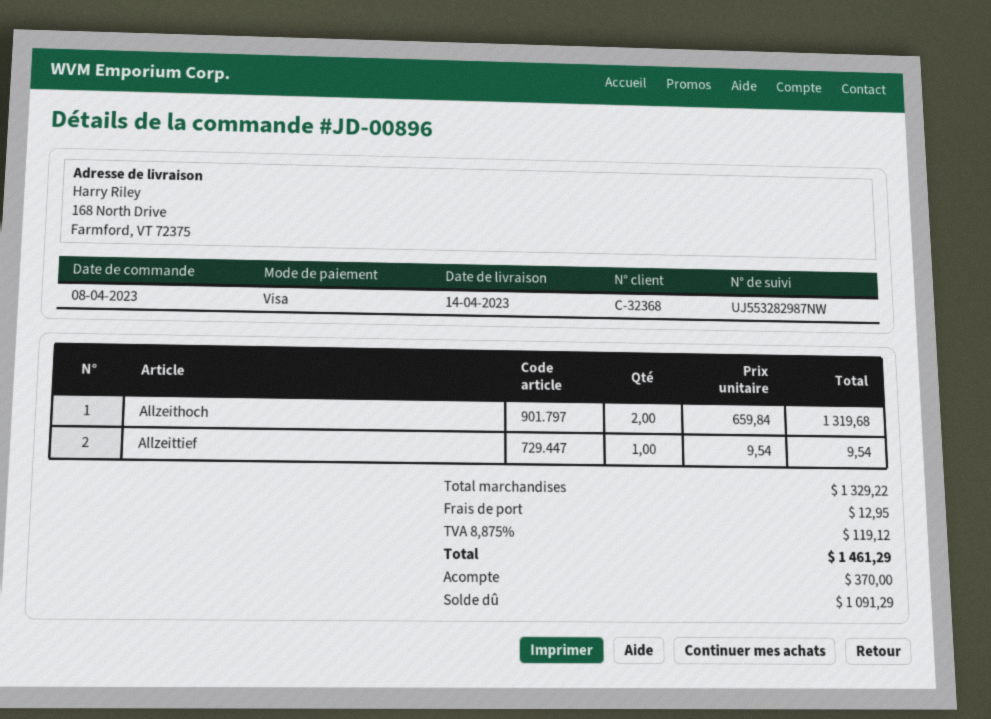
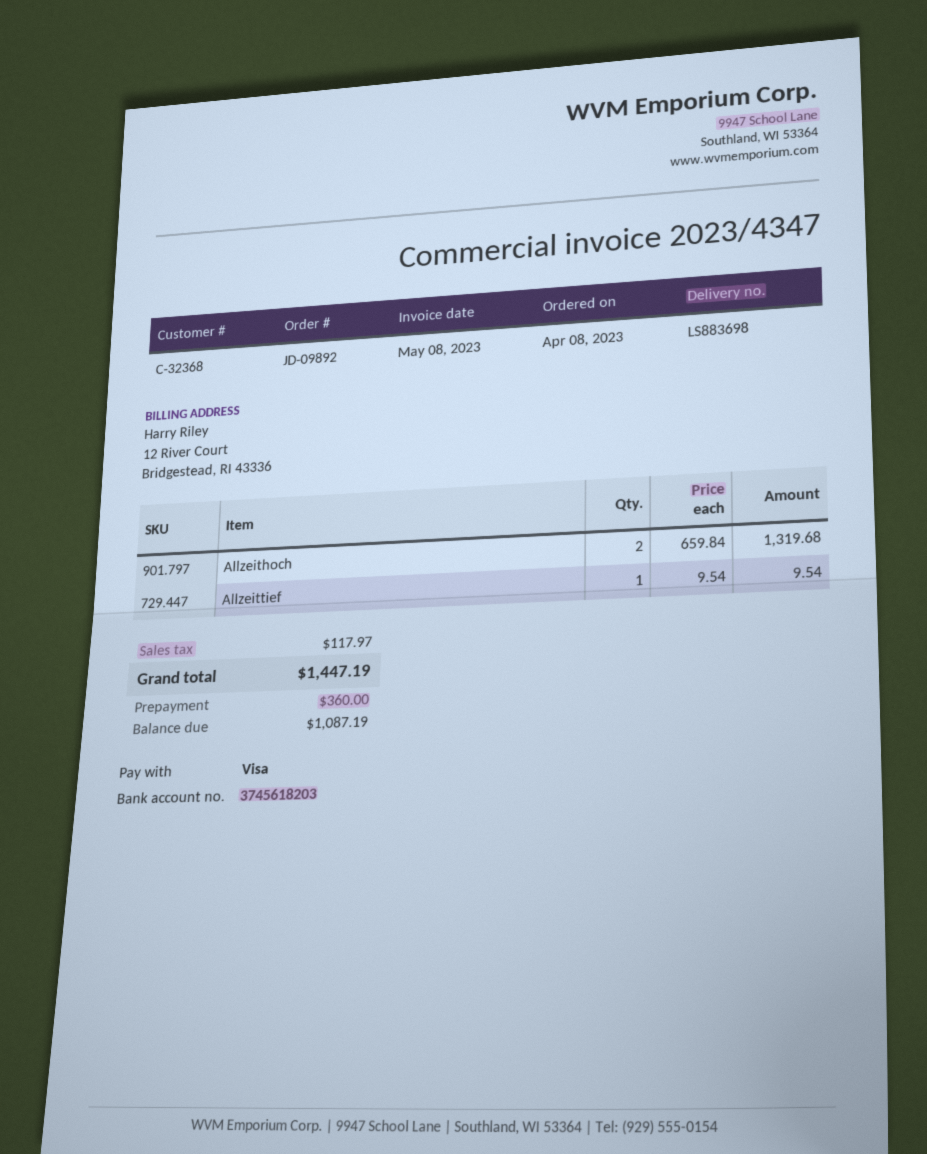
order number: JD-00896 -> JD-09892
shipping: 12.95 -> none
tax: 119.12 -> 117.97
total: 1461.29 -> 1447.19
deposit: 370.00 -> 360.00
balance: 1091.29 -> 1087.19

